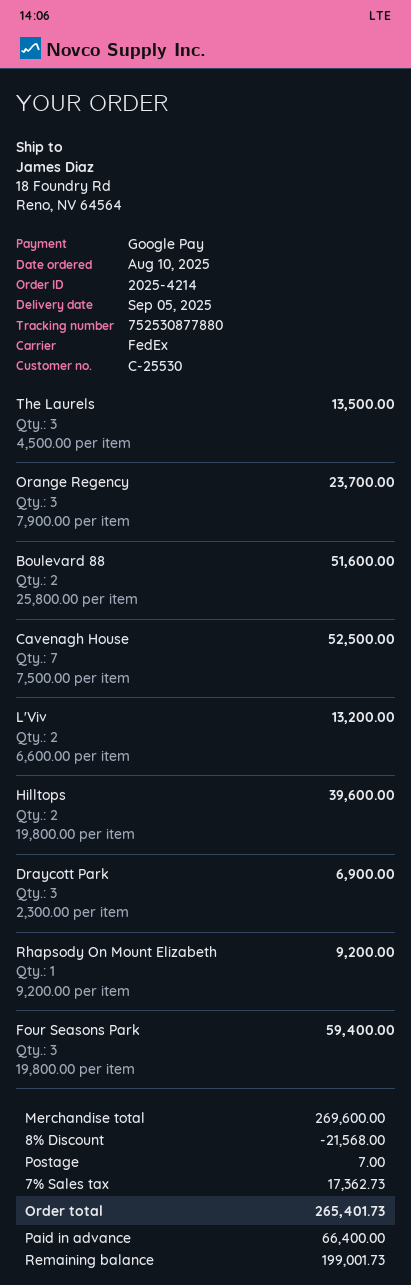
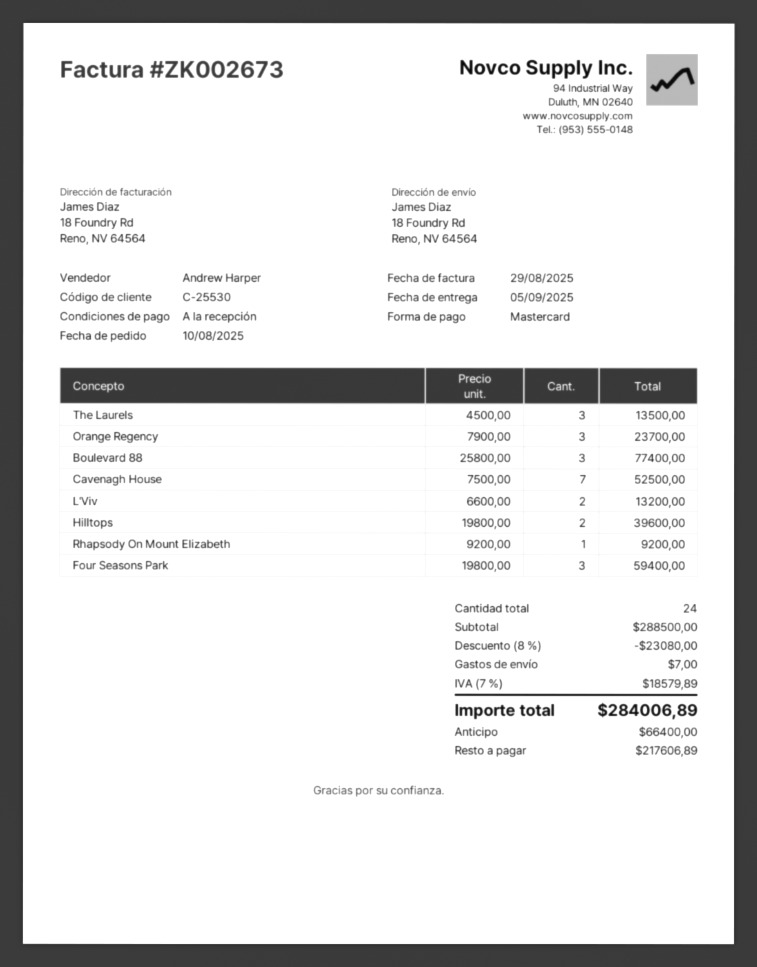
payment method: Google Pay -> Mastercard
Boulevard 88: 2 x 25800.00 = 51600.00 -> 3 x 25800.00 = 77400.00
Draycott Park: 3 x 2300.00 = 6900.00 -> none
subtotal: 269600.00 -> 288500.00
discount: 8% = 21568.00 -> 8% = 23080.00
tax: 7% = 17362.73 -> 7% = 18579.89
total: 265401.73 -> 284006.89
balance: 199001.73 -> 217606.89

